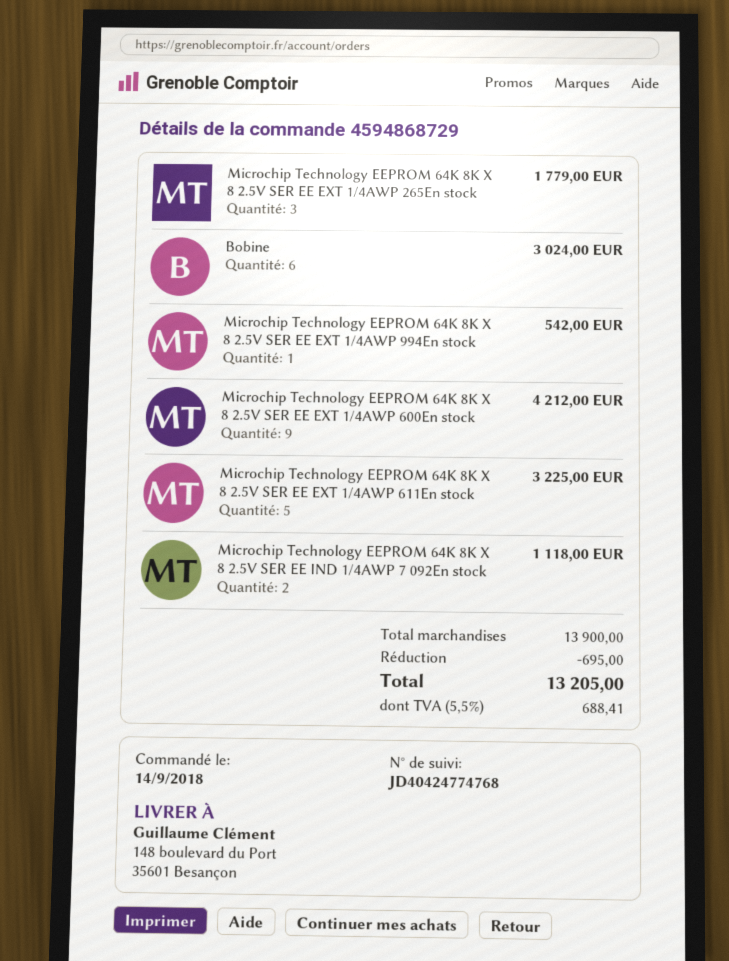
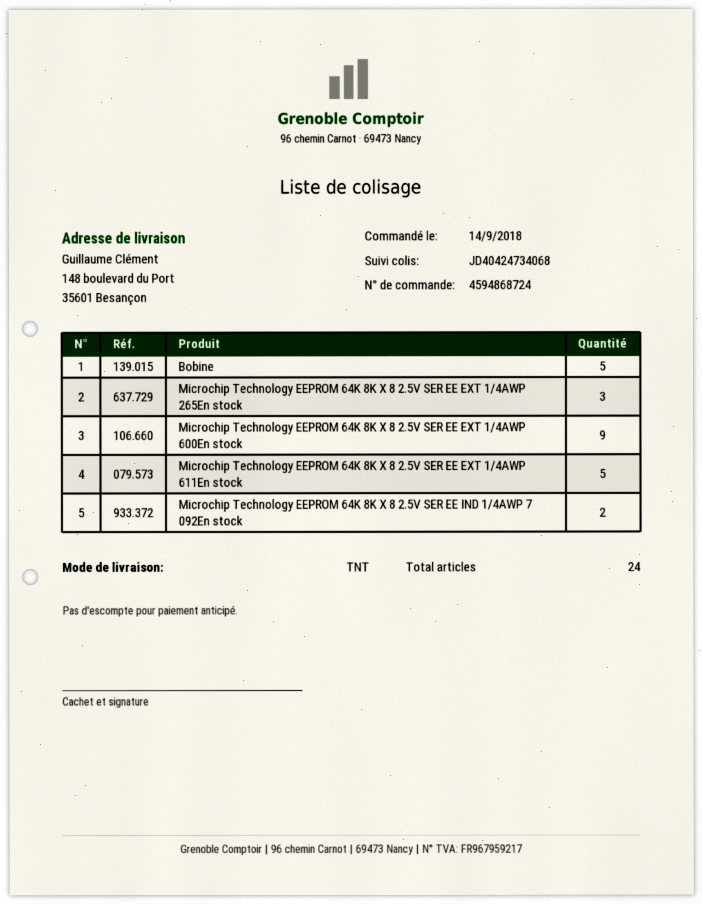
order number: 4594868729 -> 4594868724
tracking number: JD40424774768 -> JD40424734068
Bobine: 6 -> 5
Microchip Technology EEPROM 64K 8K X 8 2.5V SER EE EXT 1/4AWP 994En stock: 1 -> none

